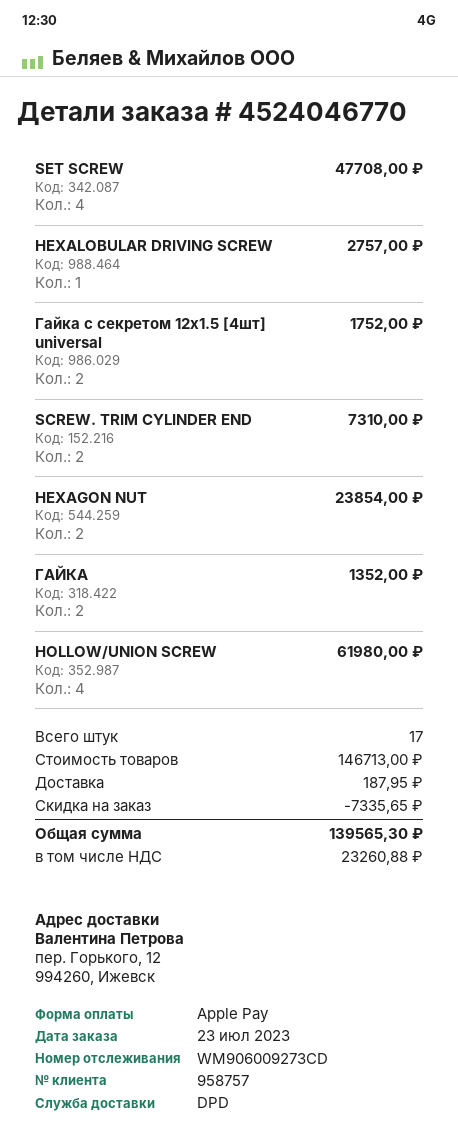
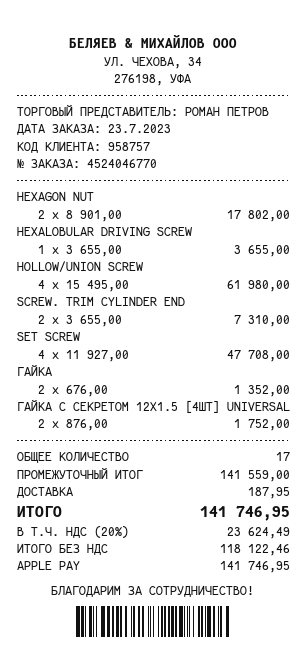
HEXALOBULAR DRIVING SCREW: 1 for 2757.00 -> 1 for 3655.00
HEXAGON NUT: 2 for 23854.00 -> 2 for 17802.00
subtotal: 146713.00 -> 141559.00
discount: 7335.65 -> none
tax: 23260.88 -> 23624.49
total: 139565.30 -> 141746.95

